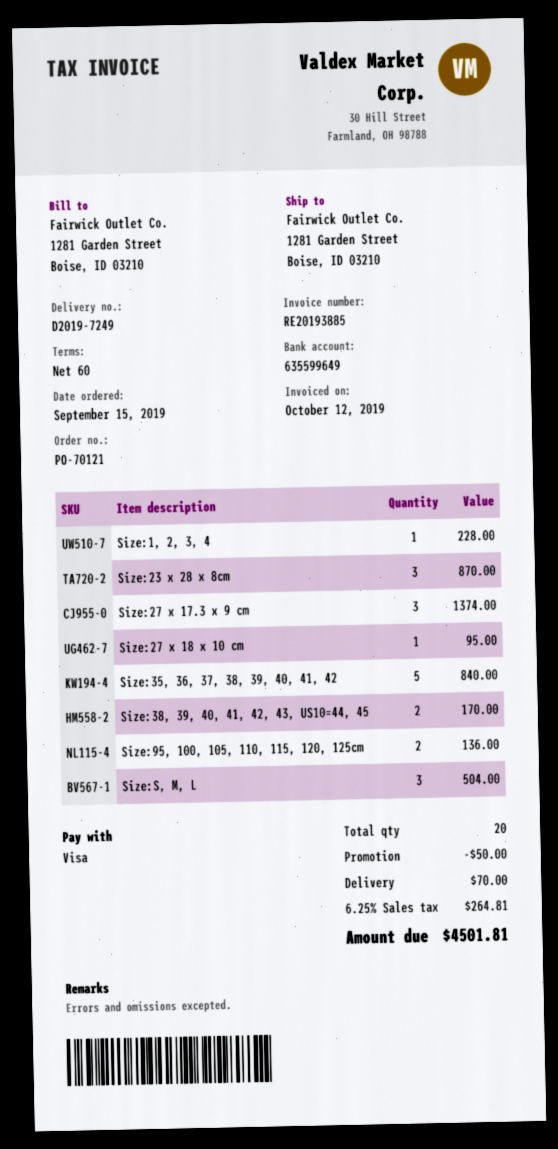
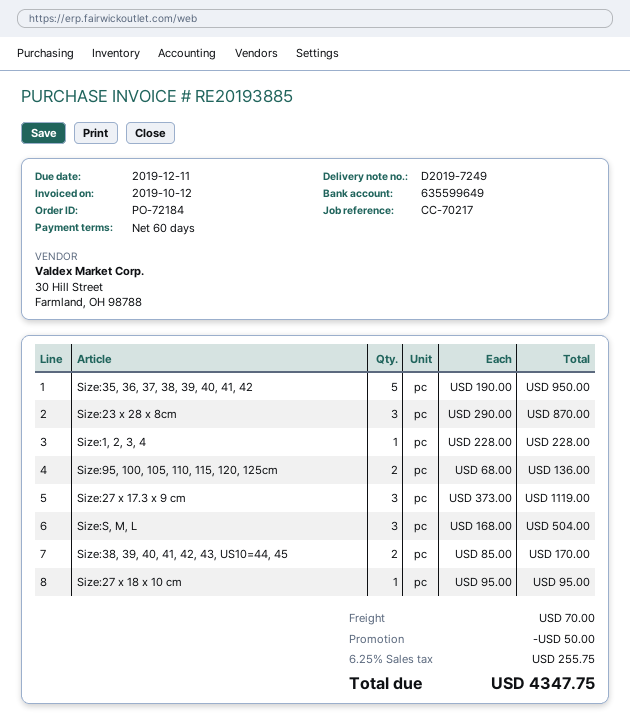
order number: PO-70121 -> PO-72184
Size:27 x 17.3 x 9 cm: 3 for 1374.00 -> 3 for 1119.00
Size:35, 36, 37, 38, 39, 40, 41, 42: 5 for 840.00 -> 5 for 950.00
tax: 6.25% = 264.81 -> 6.25% = 255.75
total: 4501.81 -> 4347.75

